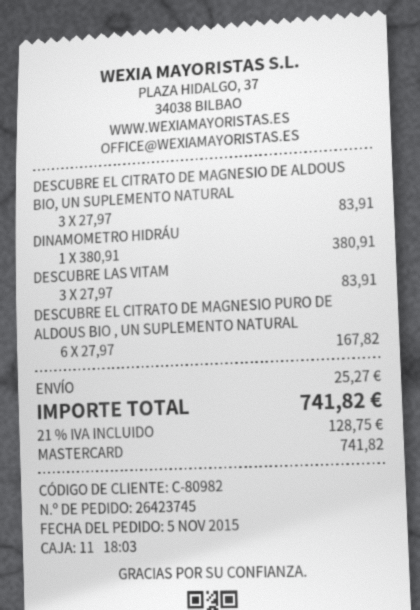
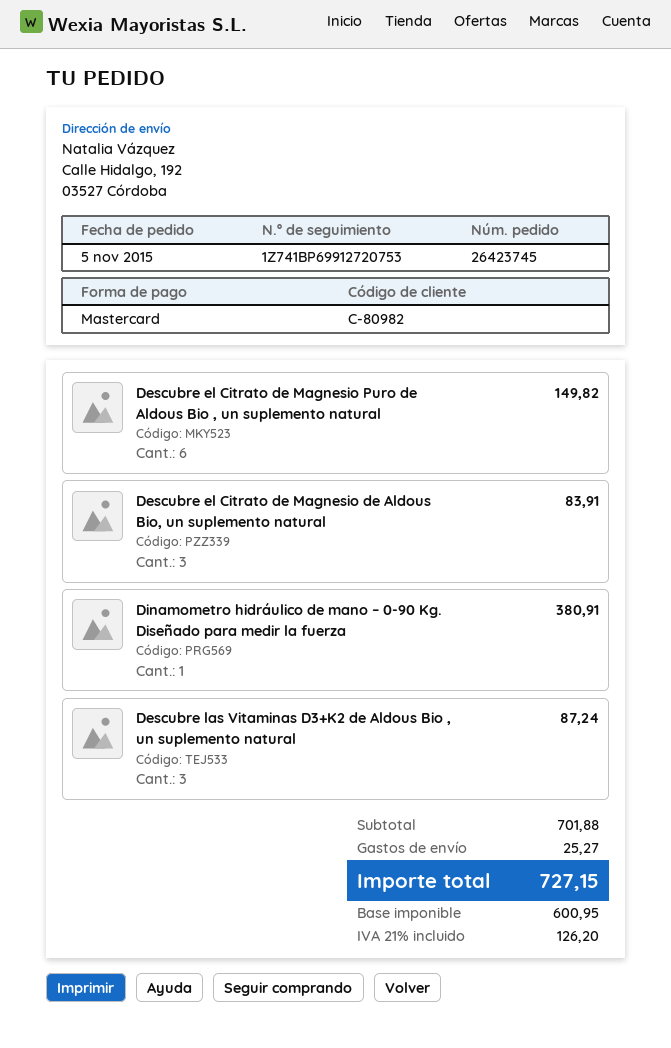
DESCUBRE LAS VITAM: 3 for 83.91 -> 3 for 87.24
DESCUBRE EL CITRATO DE MAGNESIO PURO DE ALDOUS BIO , UN SUPLEMENTO NATURAL: 6 for 167.82 -> 6 for 149.82
tax: 21% = 128.75 -> 21% = 126.20
total: 741.82 -> 727.15

